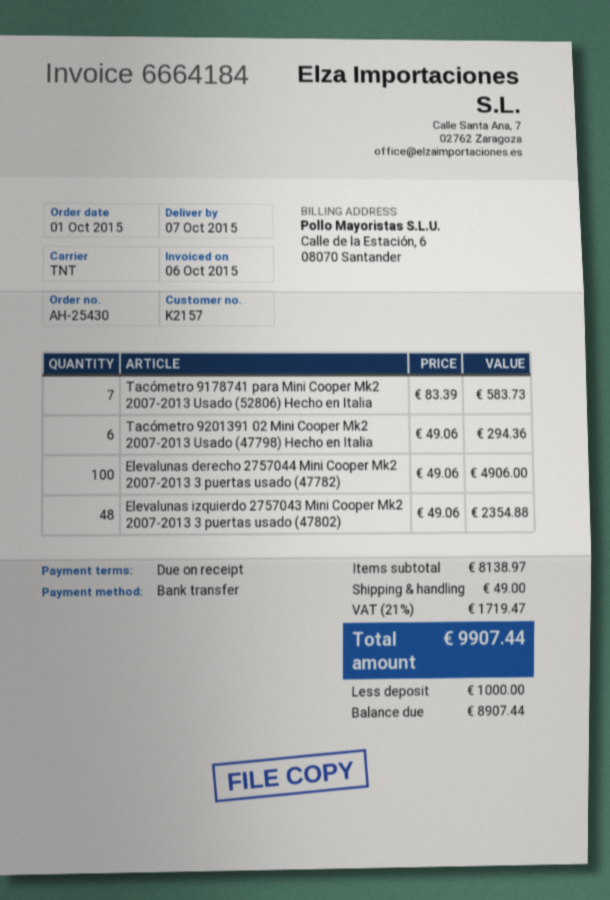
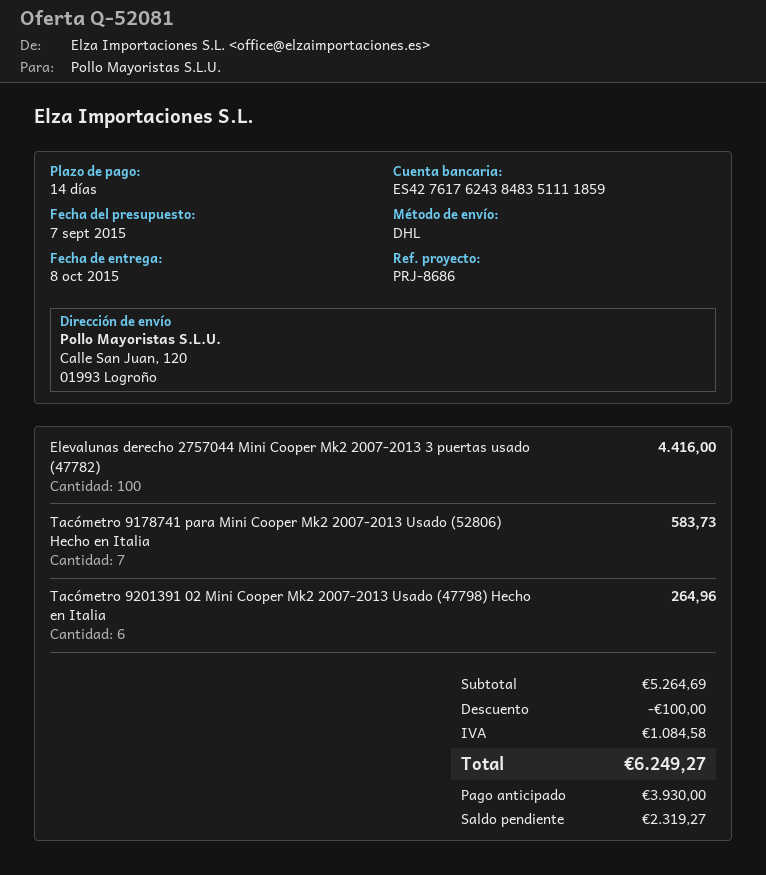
delivery date: 2015-10-07 -> 2015-10-08
payment terms: on receipt -> 14 days
shipping method: TNT -> DHL
Tacómetro 9201391 02 Mini Cooper Mk2 2007-2013 Usado (47798) Hecho en Italia: 6 for 294.36 -> 6 for 264.96
Elevalunas derecho 2757044 Mini Cooper Mk2 2007-2013 3 puertas usado (47782): 100 for 4906.00 -> 100 for 4416.00
Elevalunas izquierdo 2757043 Mini Cooper Mk2 2007-2013 3 puertas usado (47802): 48 for 2354.88 -> none
subtotal: 8138.97 -> 5264.69
discount: none -> 100.00
shipping: 49.00 -> none
tax: 1719.47 -> 1084.58
total: 9907.44 -> 6249.27
deposit: 1000.00 -> 3930.00
balance: 8907.44 -> 2319.27

